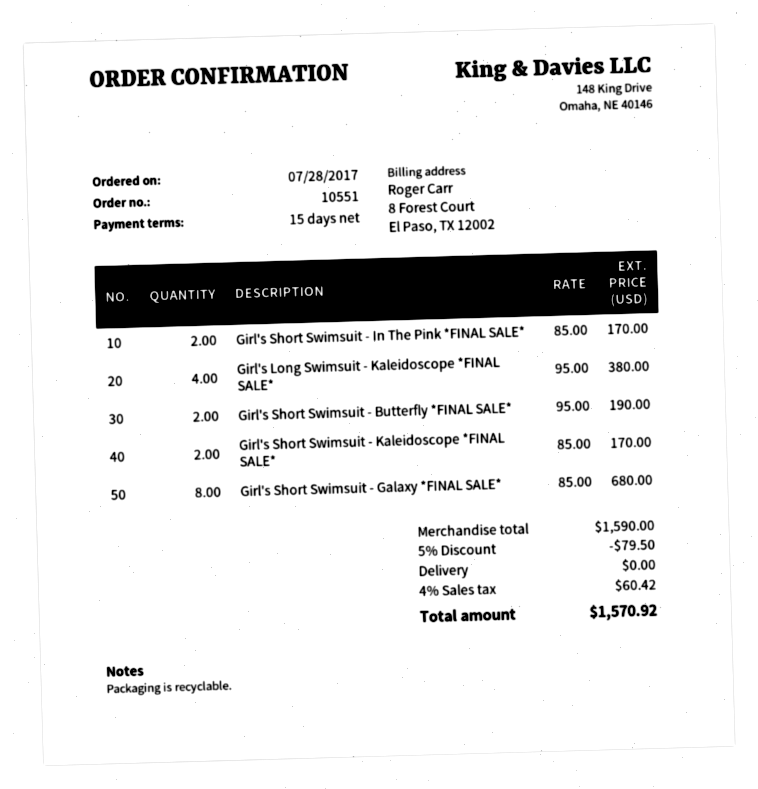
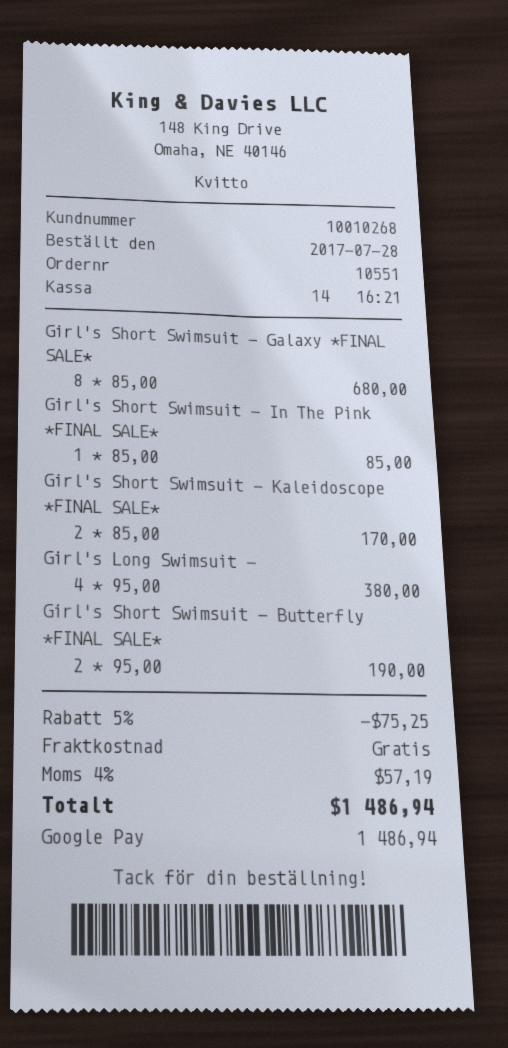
Girl's Short Swimsuit - In The Pink *FINAL SALE*: 2 x 85.00 = 170.00 -> 1 x 85.00 = 85.00
discount: 5% = 79.50 -> 5% = 75.25
tax: 4% = 60.42 -> 4% = 57.19
total: 1570.92 -> 1486.94

